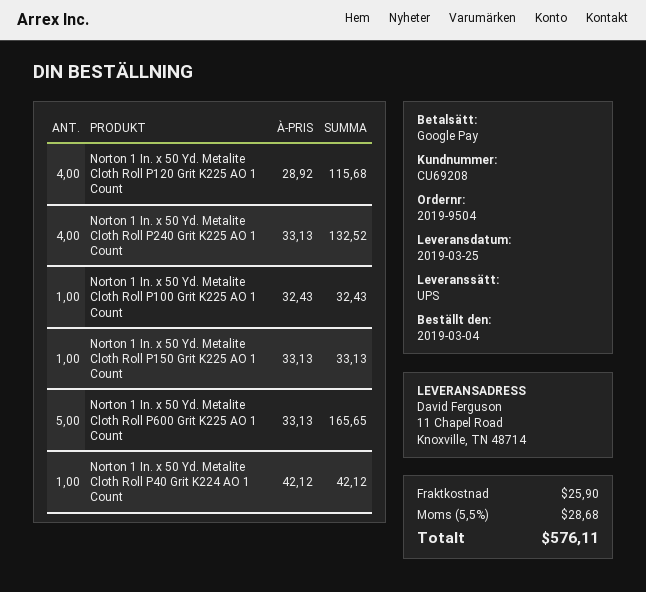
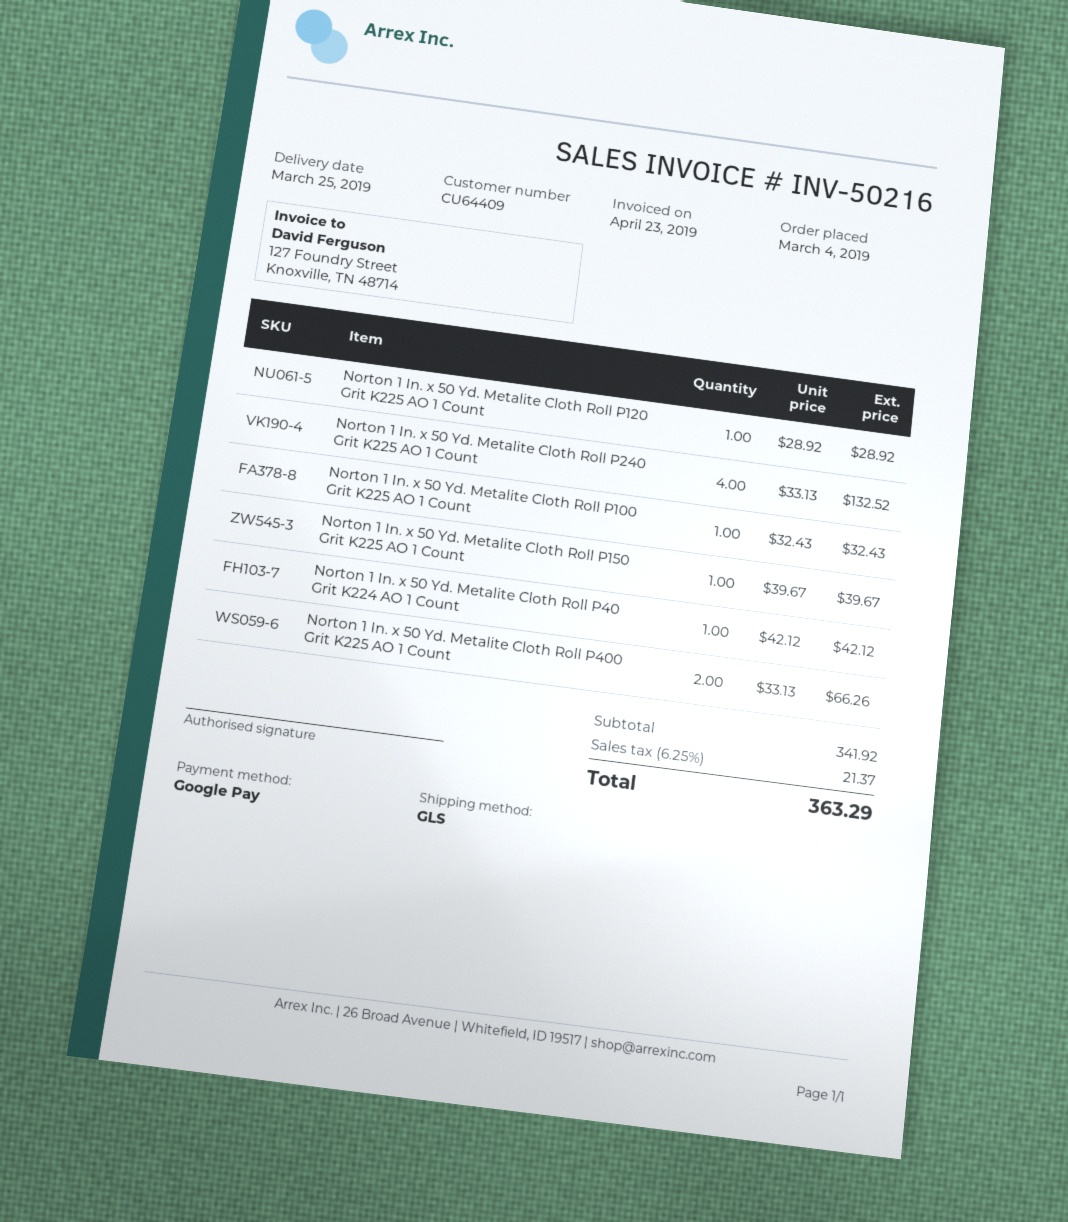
customer number: CU69208 -> CU64409
shipping method: UPS -> GLS
Norton 1 In. x 50 Yd. Metalite Cloth Roll P120 Grit K225 AO 1 Count: 4 x 28.92 = 115.68 -> 1 x 28.92 = 28.92
Norton 1 In. x 50 Yd. Metalite Cloth Roll P150 Grit K225 AO 1 Count: 1 x 33.13 = 33.13 -> 1 x 39.67 = 39.67
Norton 1 In. x 50 Yd. Metalite Cloth Roll P600 Grit K225 AO 1 Count: 5 x 33.13 = 165.65 -> none
Norton 1 In. x 50 Yd. Metalite Cloth Roll P400 Grit K225 AO 1 Count: none -> 2 x 33.13 = 66.26
shipping: 25.90 -> none
tax: 5.5% = 28.68 -> 6.25% = 21.37
total: 576.11 -> 363.29

